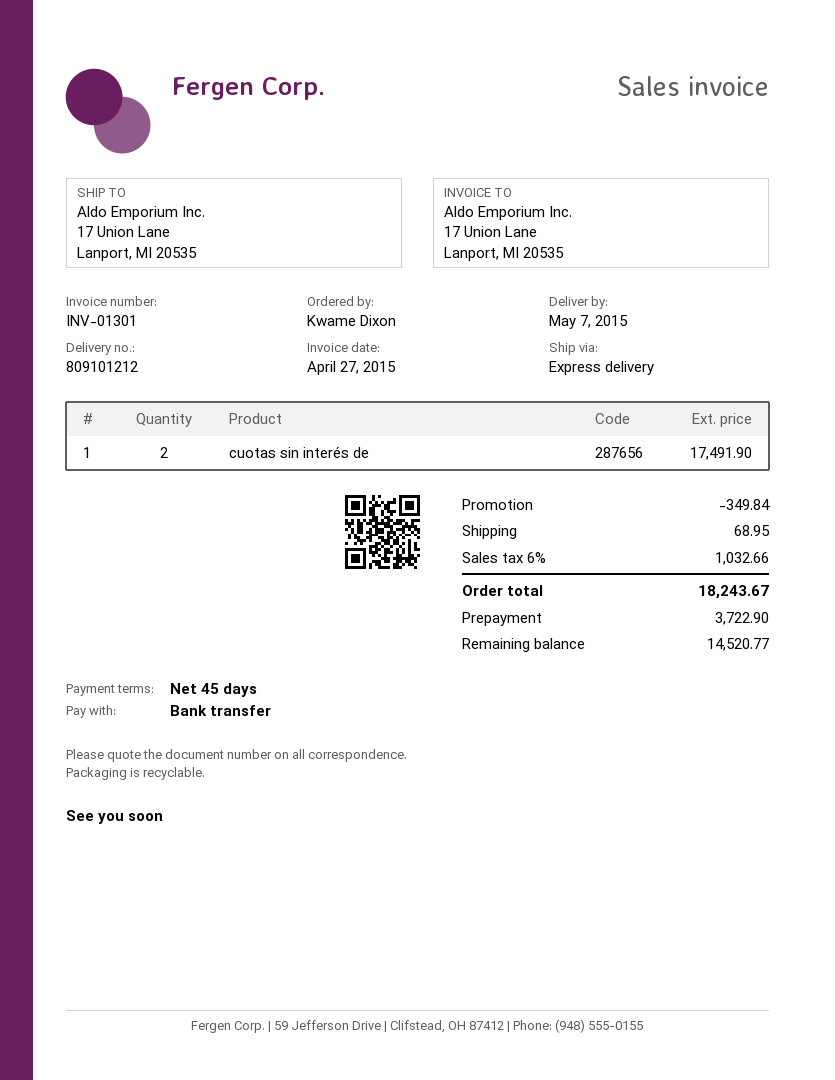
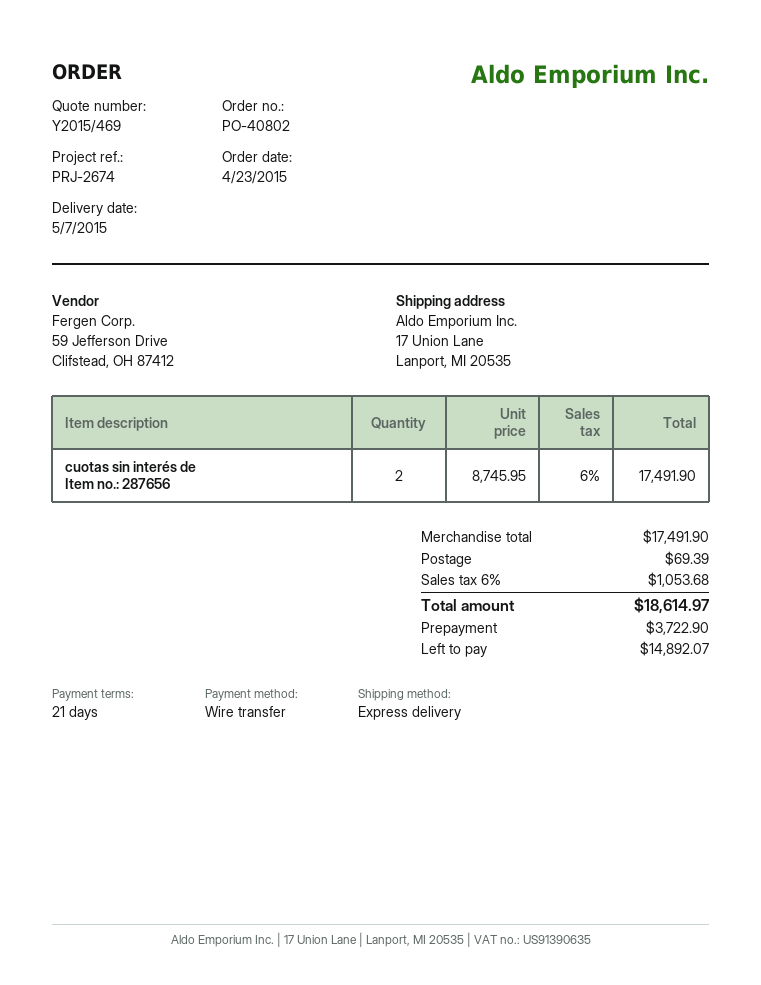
payment terms: 45 days -> 21 days
discount: 349.84 -> none
shipping: 68.95 -> 69.39
tax: 6% = 1032.66 -> 6% = 1053.68
total: 18243.67 -> 18614.97
balance: 14520.77 -> 14892.07

